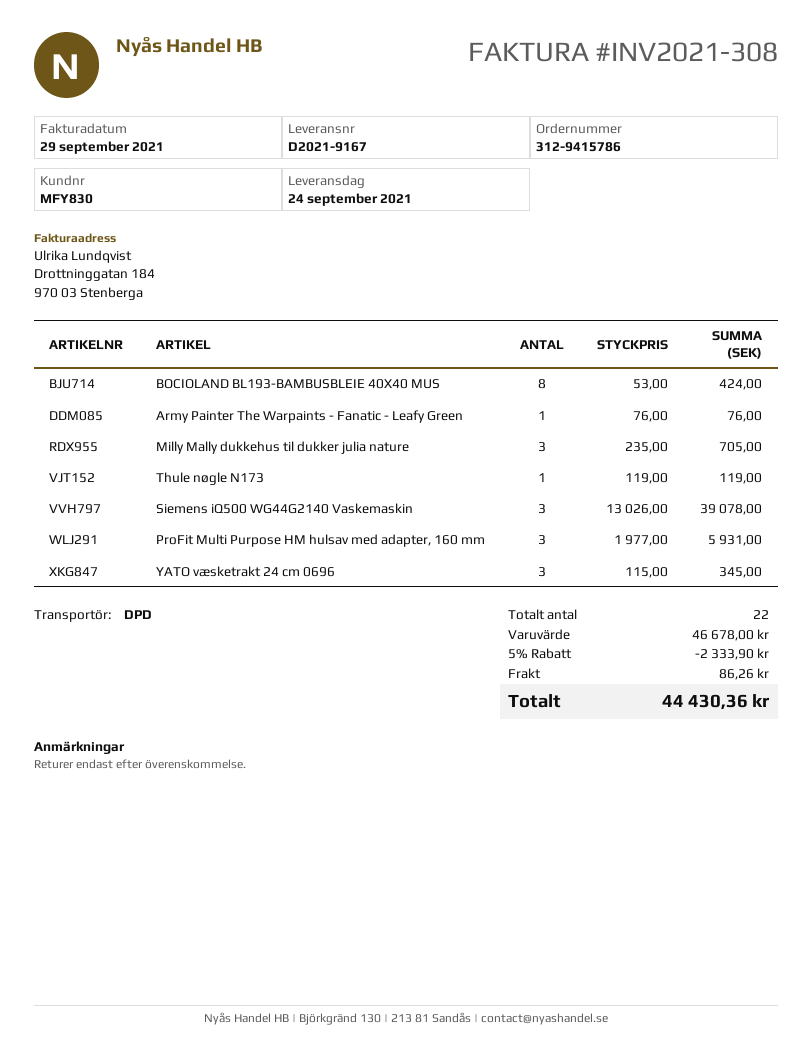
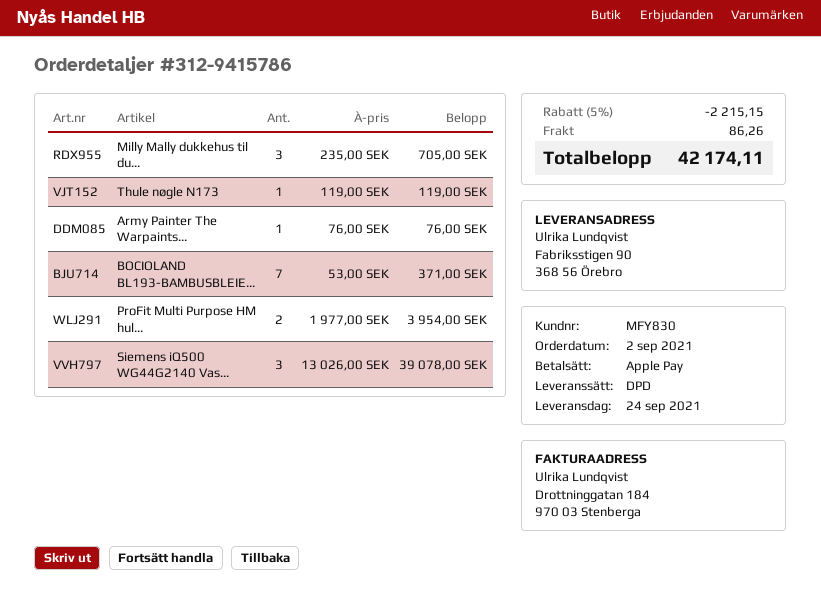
BOCIOLAND BL193-BAMBUSBLEIE 40X40 MUS: 8 x 53.00 = 424.00 -> 7 x 53.00 = 371.00
ProFit Multi Purpose HM hulsav med adapter, 160 mm: 3 x 1977.00 = 5931.00 -> 2 x 1977.00 = 3954.00
YATO væsketrakt 24 cm 0696: 3 x 115.00 = 345.00 -> none
discount: 5% = 2333.90 -> 5% = 2215.15
total: 44430.36 -> 42174.11

